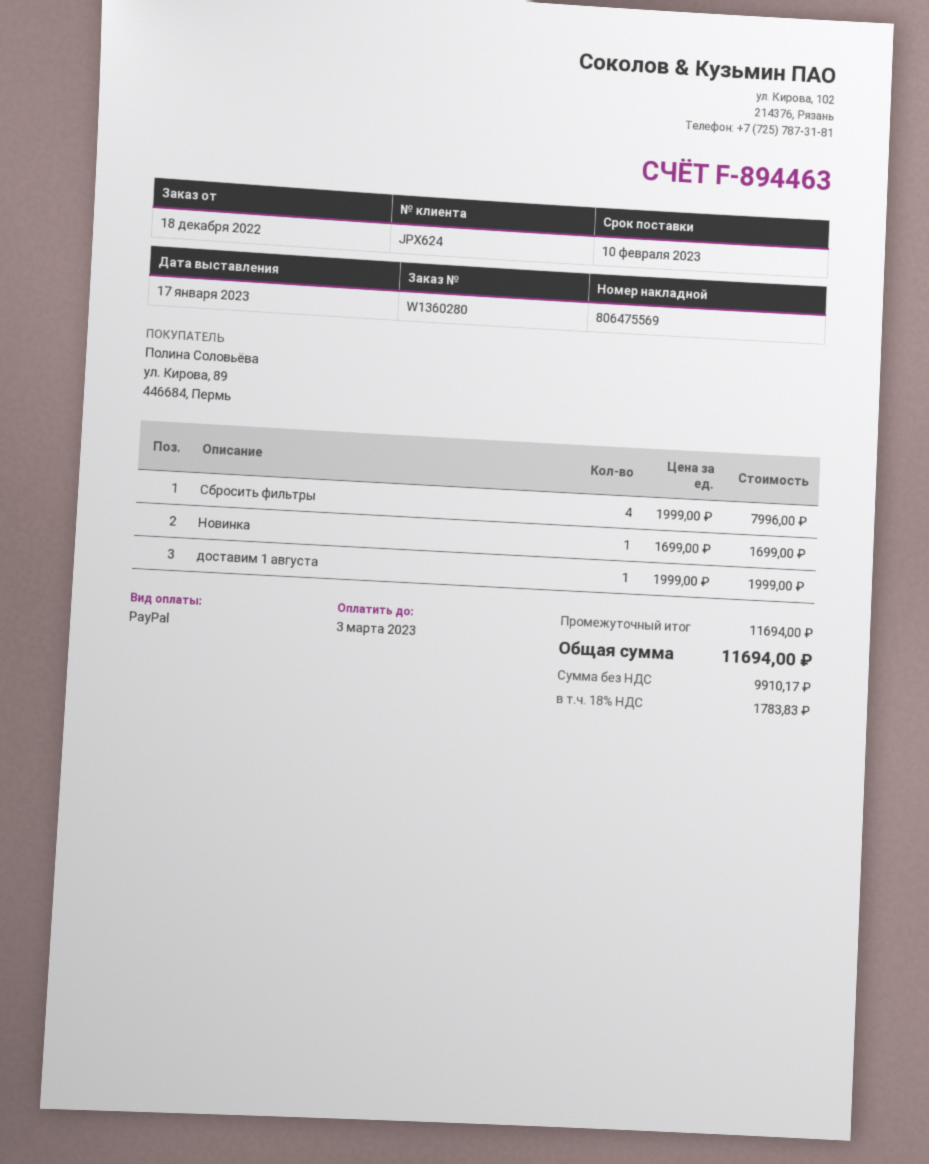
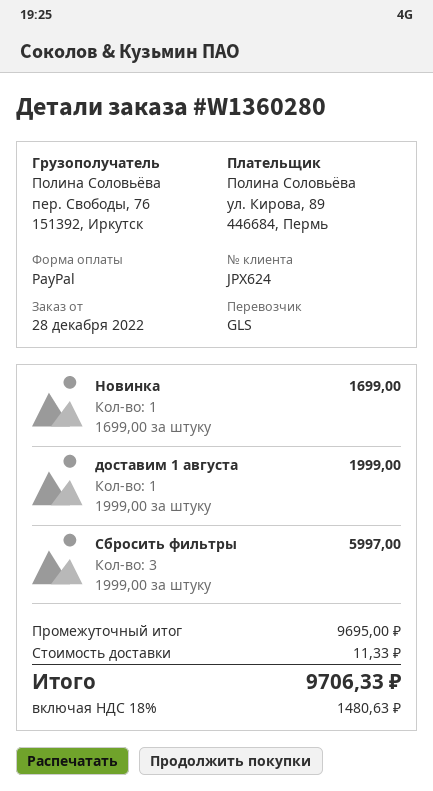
order date: 2022-12-18 -> 2022-12-28
Сбросить фильтры: 4 x 1999.00 = 7996.00 -> 3 x 1999.00 = 5997.00
subtotal: 11694.00 -> 9695.00
shipping: none -> 11.33
tax: 18% = 1783.83 -> 18% = 1480.63
total: 11694.00 -> 9706.33

